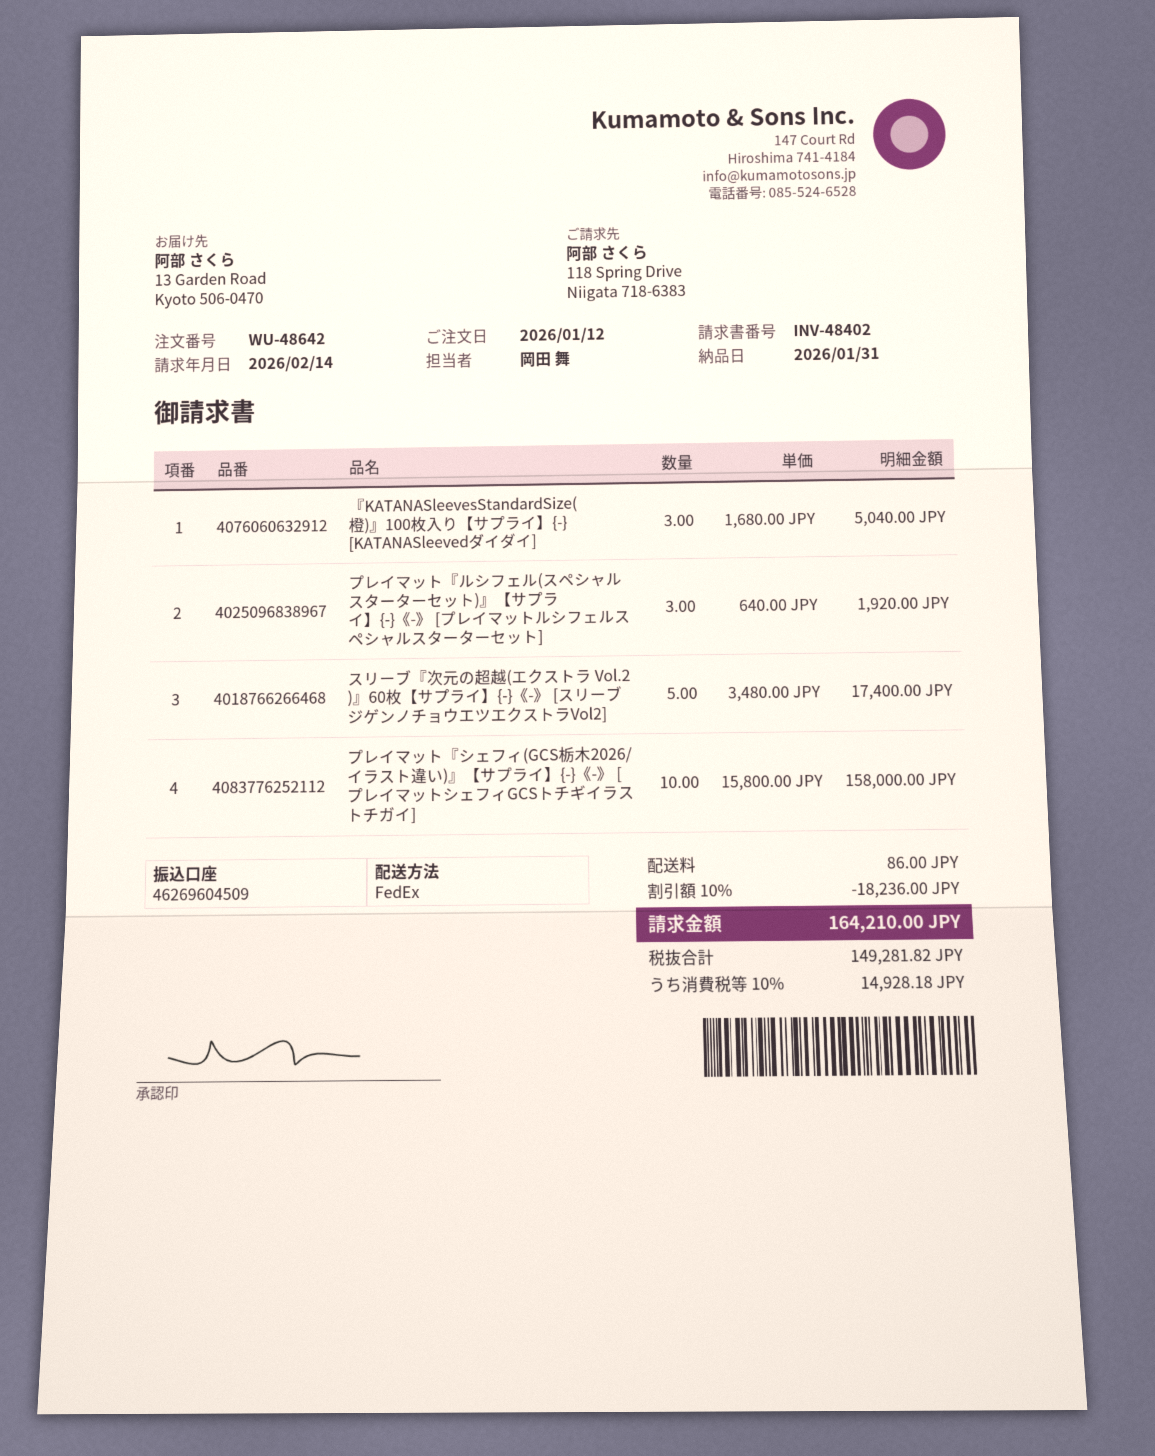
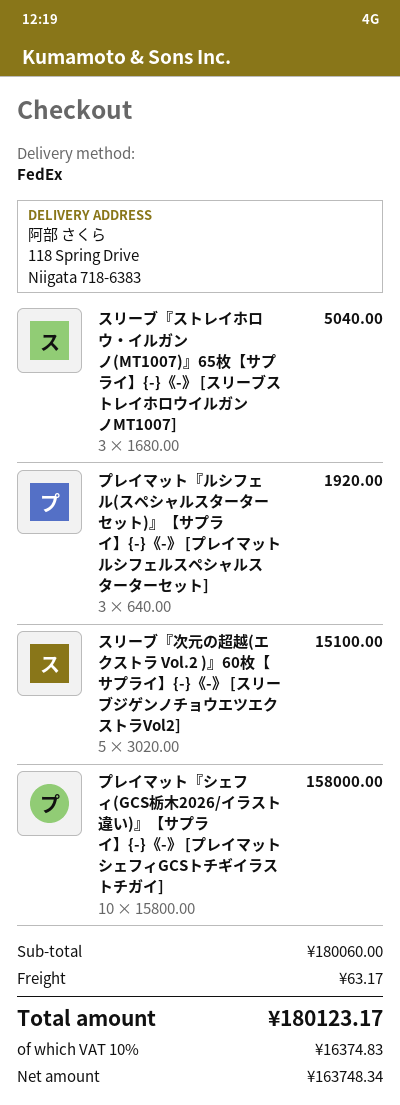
ship to: 13 Garden Road, Kyoto 506-0470 -> 118 Spring Drive, Niigata 718-6383
『KATANASleevesStandardSize(橙)』100枚入り【サプライ】{-} [KATANASleevedダイダイ]: 3 x 1680.00 = 5040.00 -> none
スリーブ『次元の超越(エクストラ Vol.2 )』60枚【サプライ】{-}《-》 [スリーブジゲンノチョウエツエクストラVol2]: 5 x 3480.00 = 17400.00 -> 5 x 3020.00 = 15100.00
スリーブ『ストレイホロウ・イルガンノ(MT1007)』65枚【サプライ】{-}《-》 [スリーブストレイホロウイルガンノMT1007]: none -> 3 x 1680.00 = 5040.00
discount: 10% = 18236.00 -> none
shipping: 86.00 -> 63.17
net: 149281.82 -> 163748.34
tax: 10% = 14928.18 -> 10% = 16374.83
total: 164210.00 -> 180123.17

